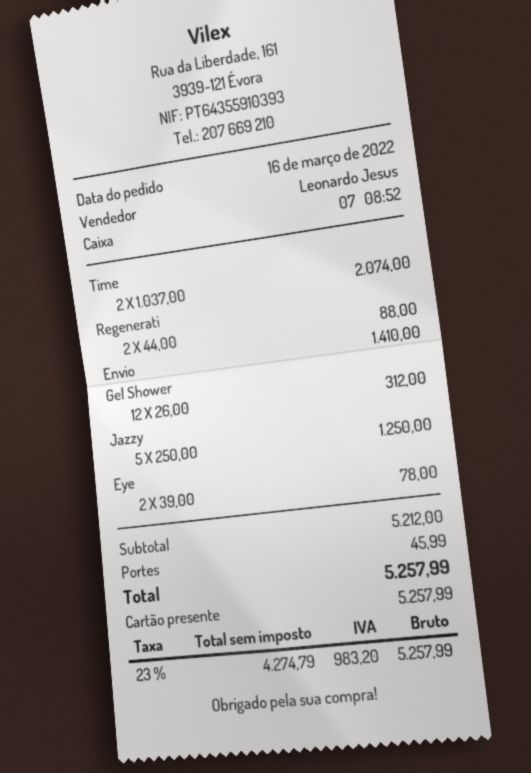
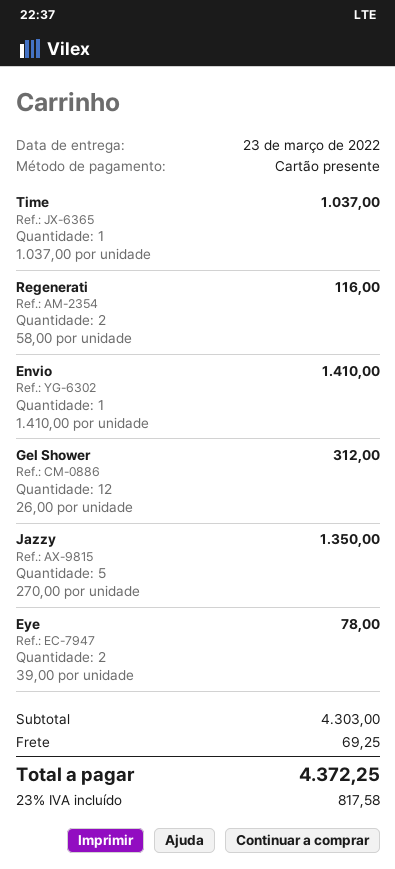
Time: 2 x 1037.00 = 2074.00 -> 1 x 1037.00 = 1037.00
Regenerati: 2 x 44.00 = 88.00 -> 2 x 58.00 = 116.00
Jazzy: 5 x 250.00 = 1250.00 -> 5 x 270.00 = 1350.00
subtotal: 5212.00 -> 4303.00
shipping: 45.99 -> 69.25
tax: 23% = 983.20 -> 23% = 817.58
total: 5257.99 -> 4372.25

